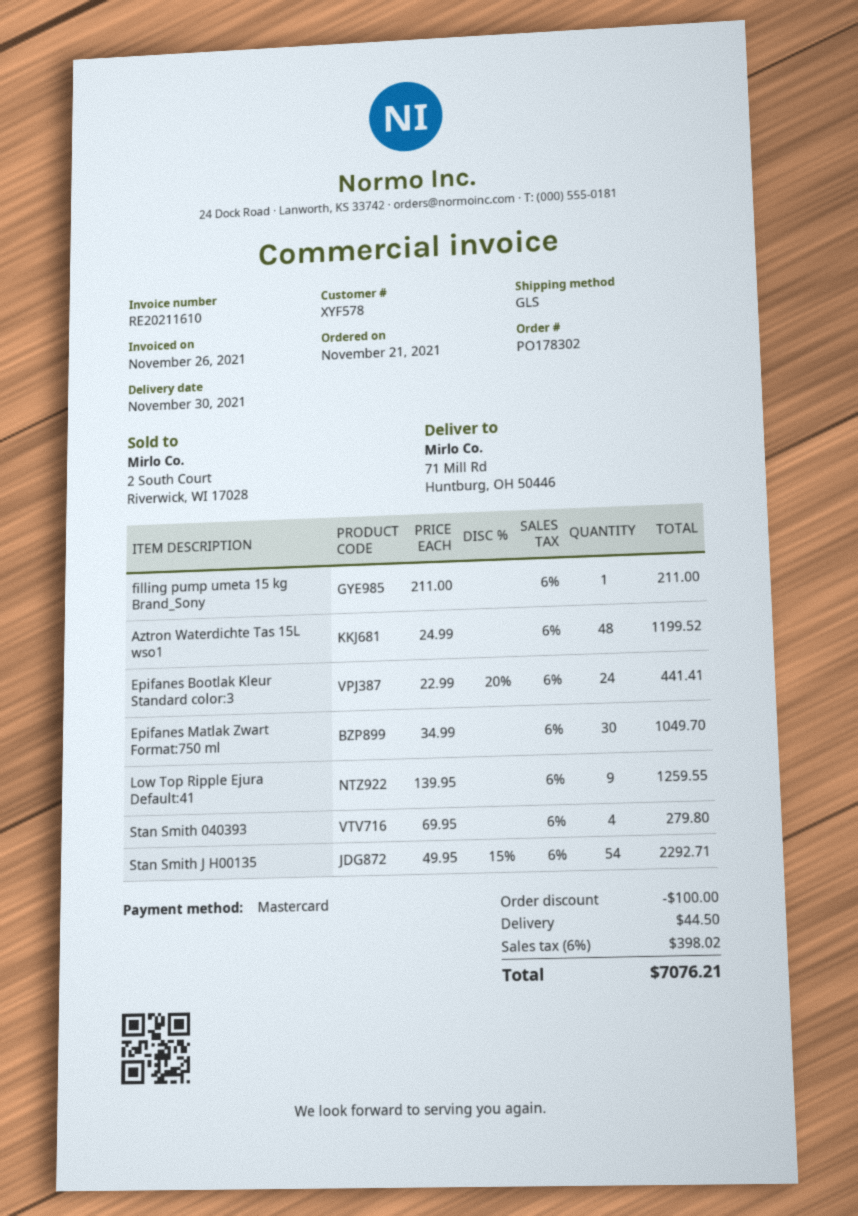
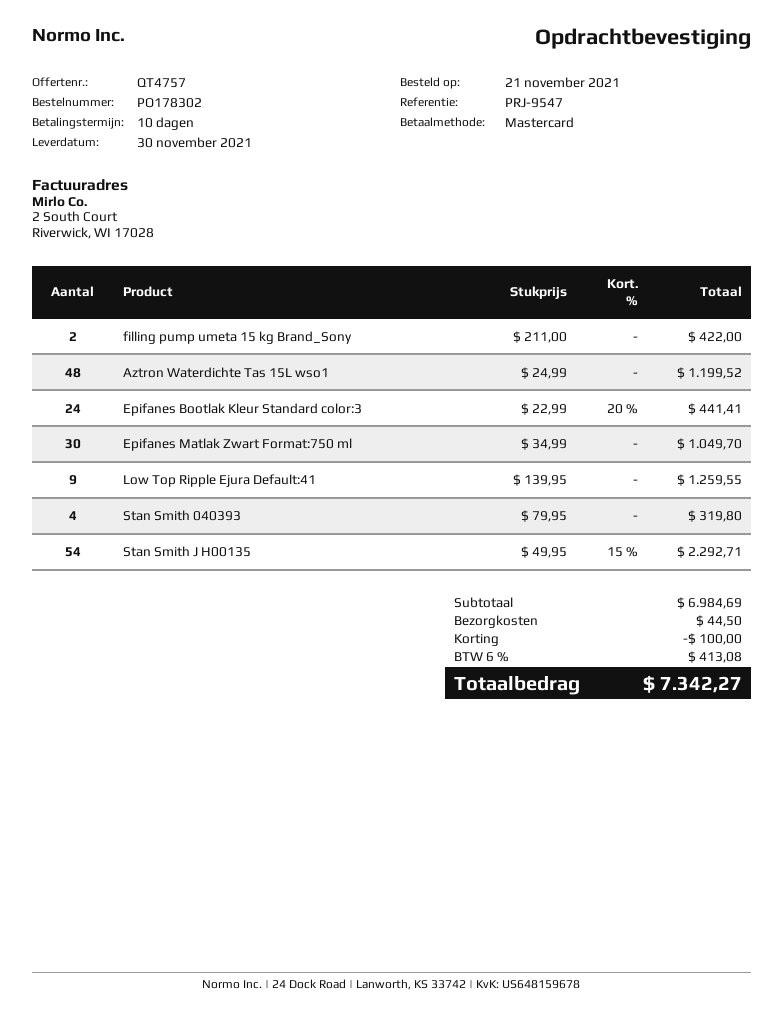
filling pump umeta 15 kg Brand_Sony: 1 x 211.00 = 211.00 -> 2 x 211.00 = 422.00
Stan Smith 040393: 4 x 69.95 = 279.80 -> 4 x 79.95 = 319.80
tax: 6% = 398.02 -> 6% = 413.08
total: 7076.21 -> 7342.27

